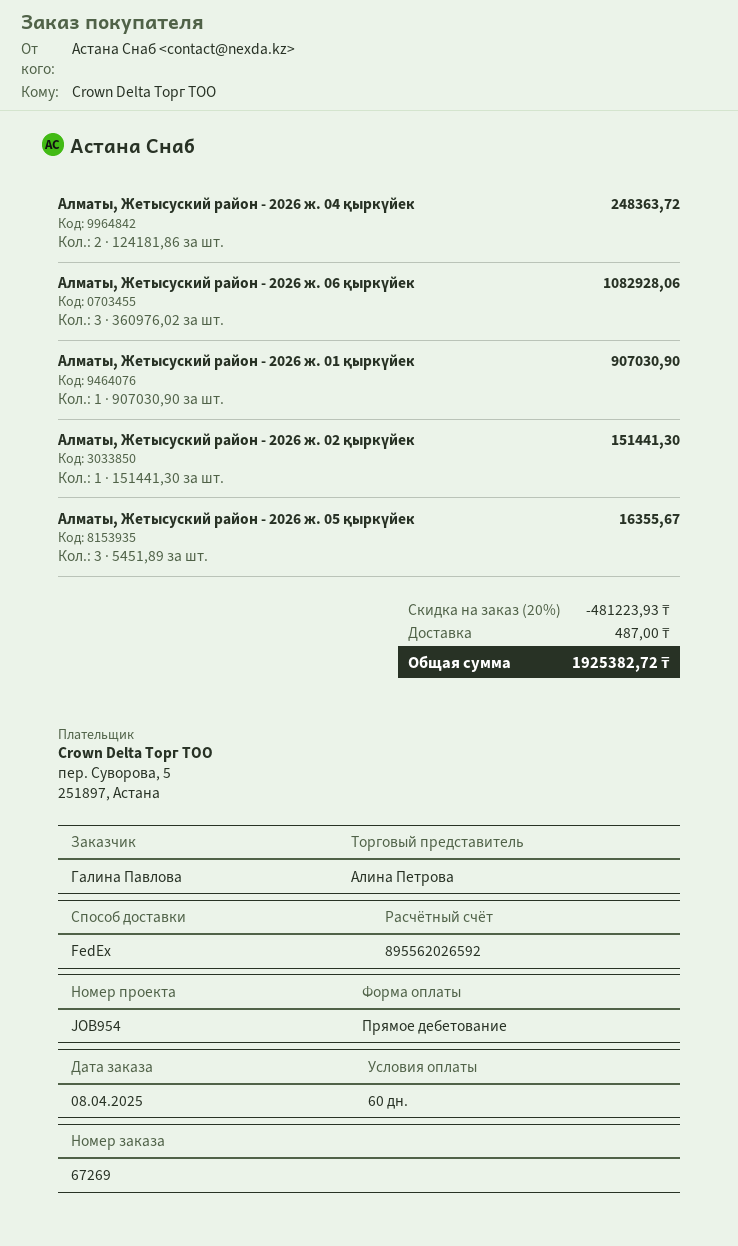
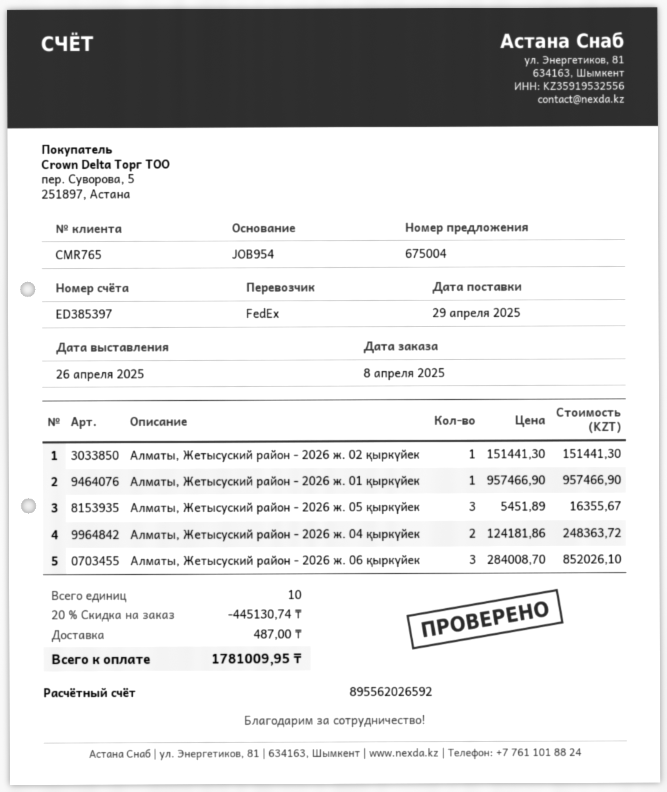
Алматы, Жетысуский район - 2026 ж. 06 қыркүйек: 3 x 360976.02 = 1082928.06 -> 3 x 284008.70 = 852026.10
Алматы, Жетысуский район - 2026 ж. 01 қыркүйек: 1 x 907030.90 = 907030.90 -> 1 x 957466.90 = 957466.90
discount: 20% = 481223.93 -> 20% = 445130.74
total: 1925382.72 -> 1781009.95

